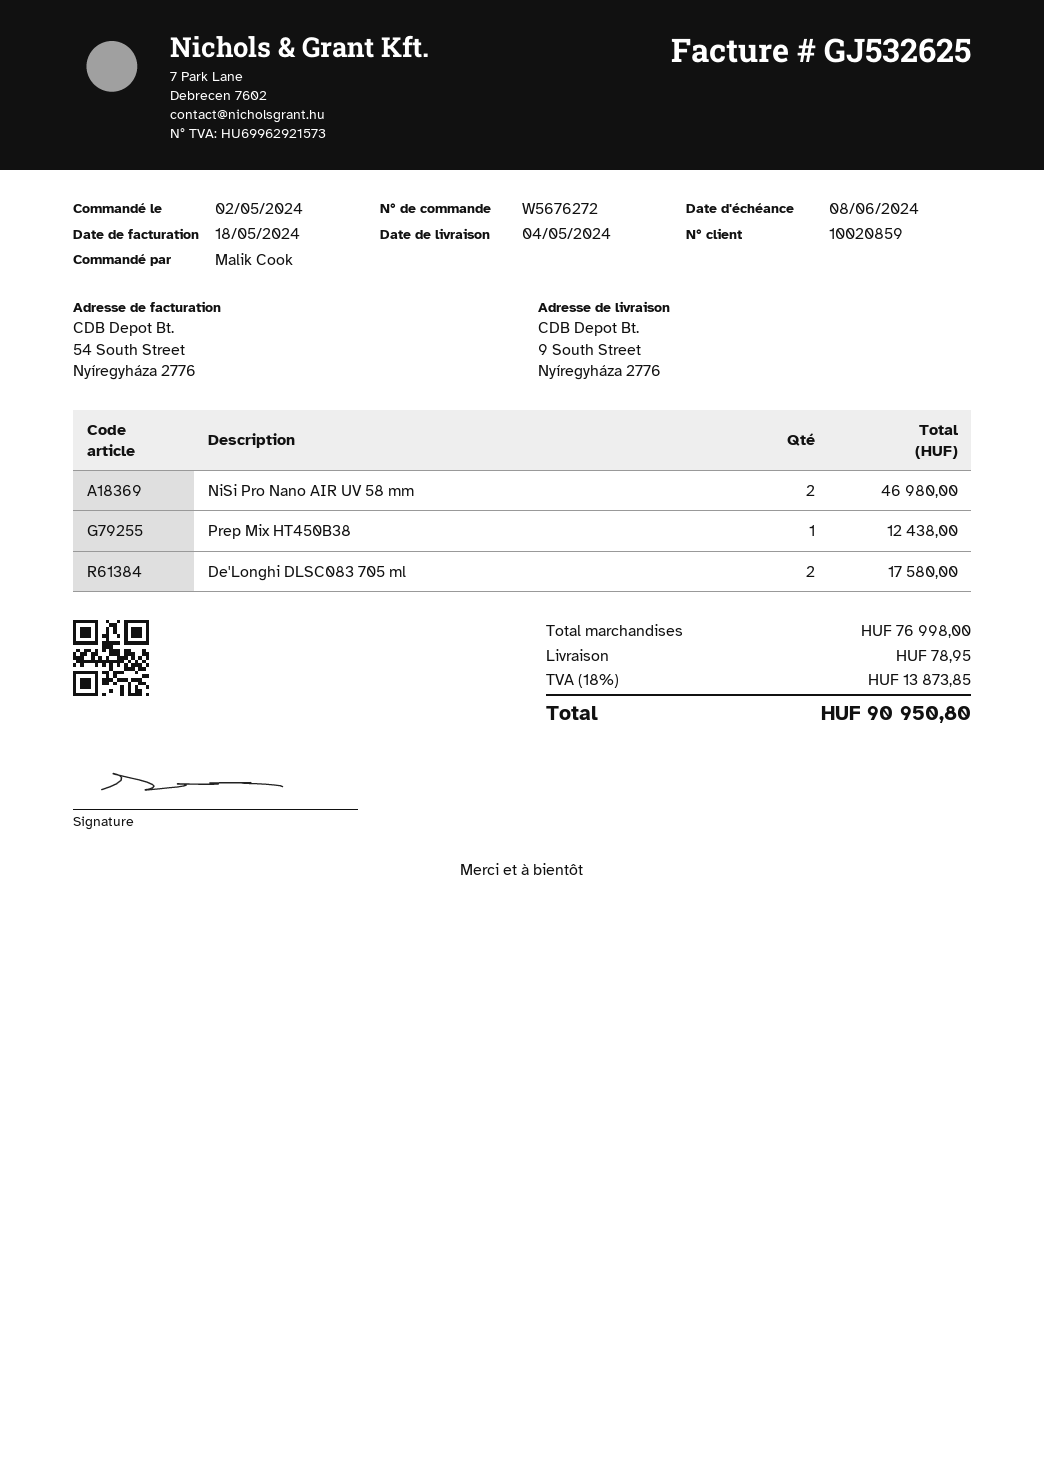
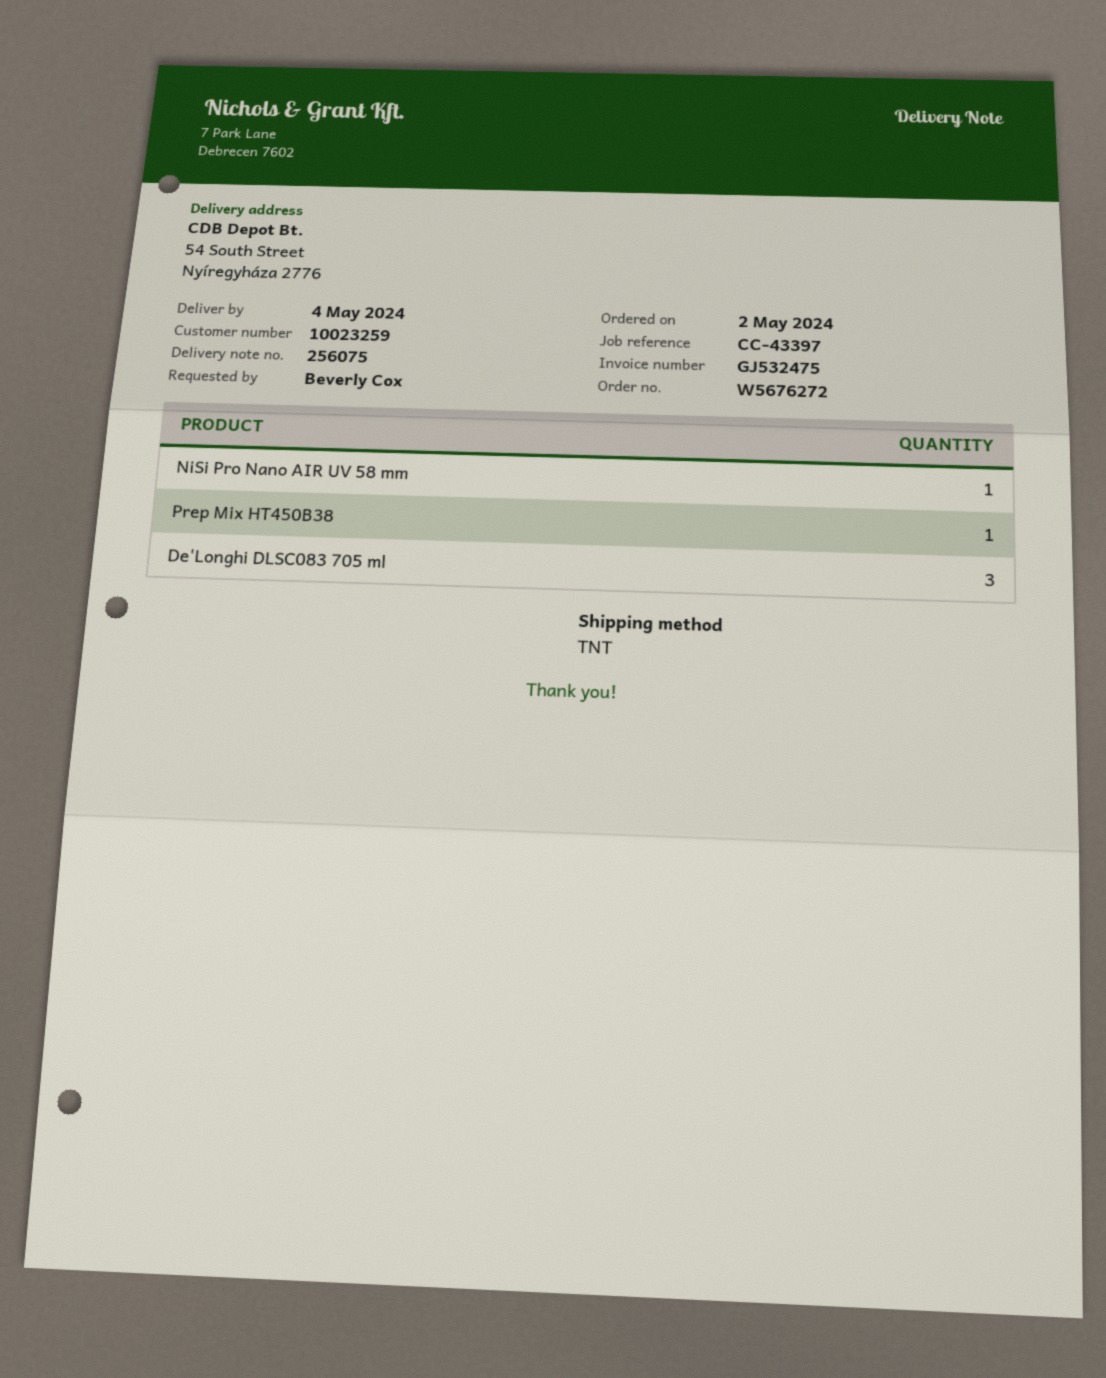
invoice number: GJ532625 -> GJ532475
customer number: 10020859 -> 10023259
ordered by: Malik Cook -> Beverly Cox
ship to: 9 South Street, Nyíregyháza 2776 -> 54 South Street, Nyíregyháza 2776
NiSi Pro Nano AIR UV 58 mm: 2 -> 1
De'Longhi DLSC083 705 ml: 2 -> 3

